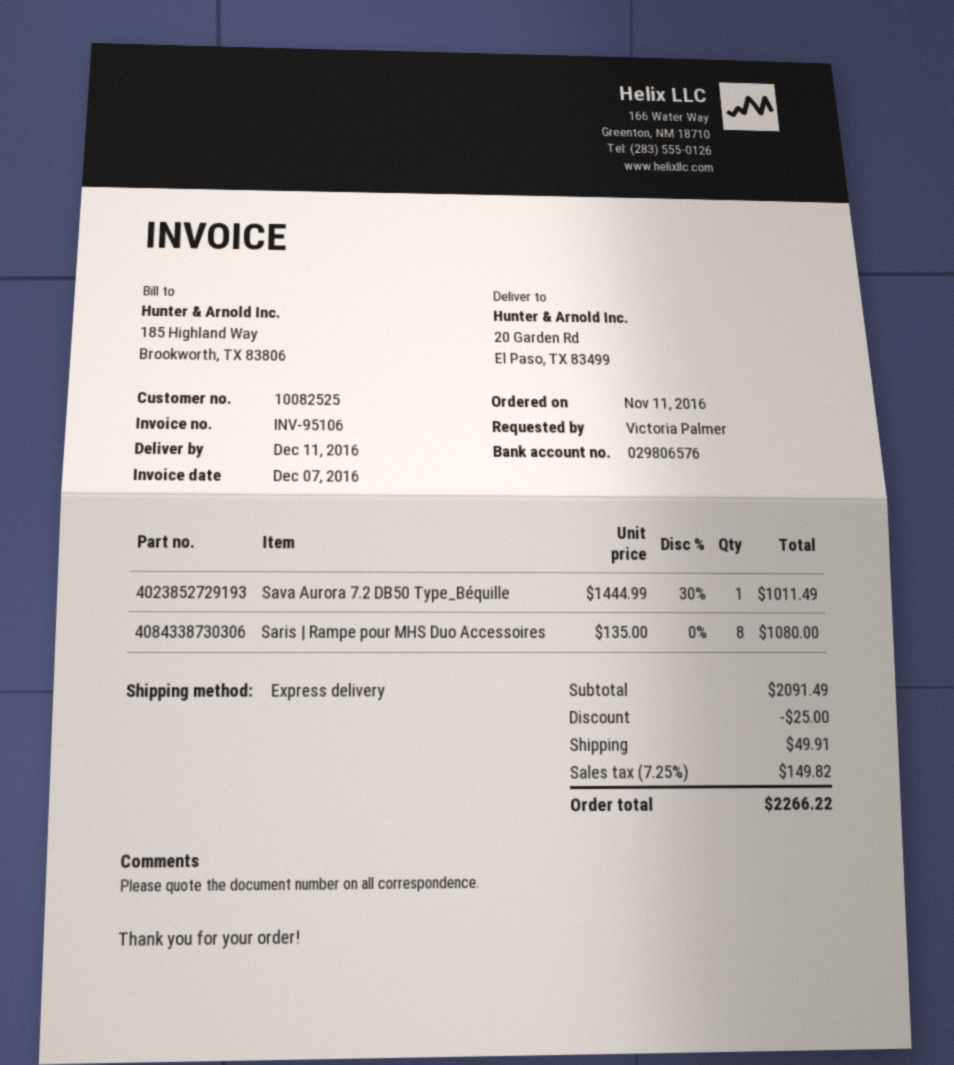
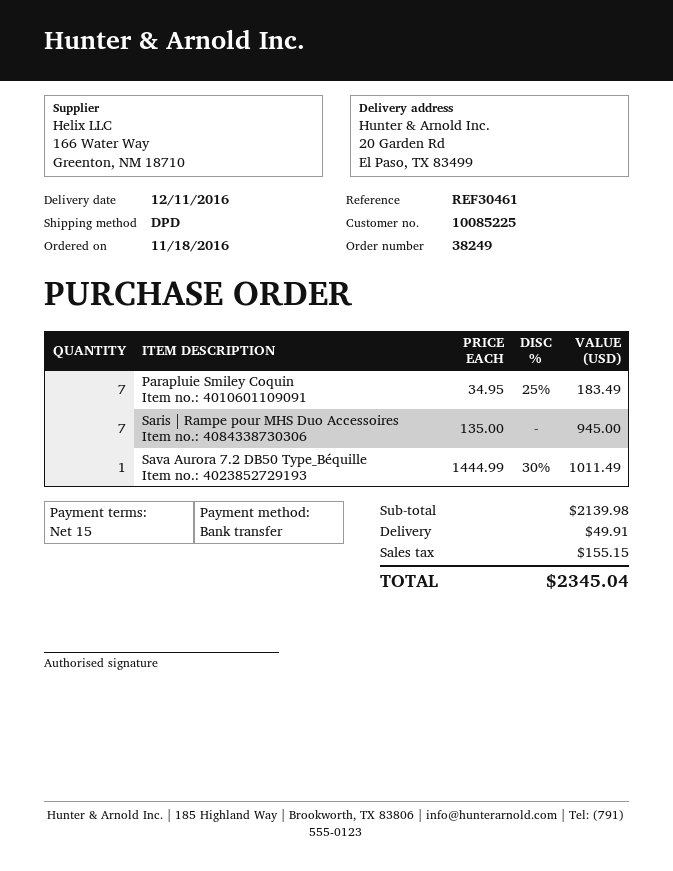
order date: 2016-11-11 -> 2016-11-18
customer number: 10082525 -> 10085225
shipping method: express -> DPD
Saris | Rampe pour MHS Duo Accessoires: 8 x 135.00 = 1080.00 -> 7 x 135.00 = 945.00
Parapluie Smiley Coquin: none -> 7 x 34.95 - 25% = 183.49
subtotal: 2091.49 -> 2139.98
discount: 25.00 -> none
tax: 149.82 -> 155.15
total: 2266.22 -> 2345.04

